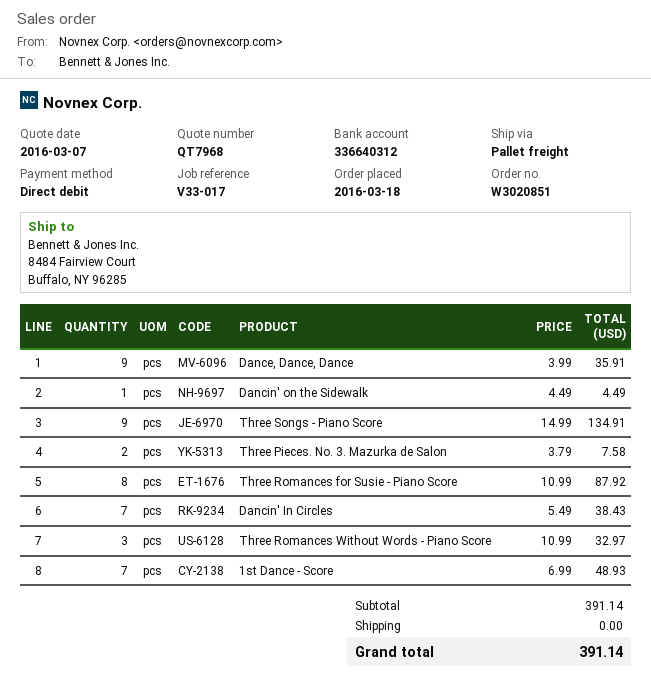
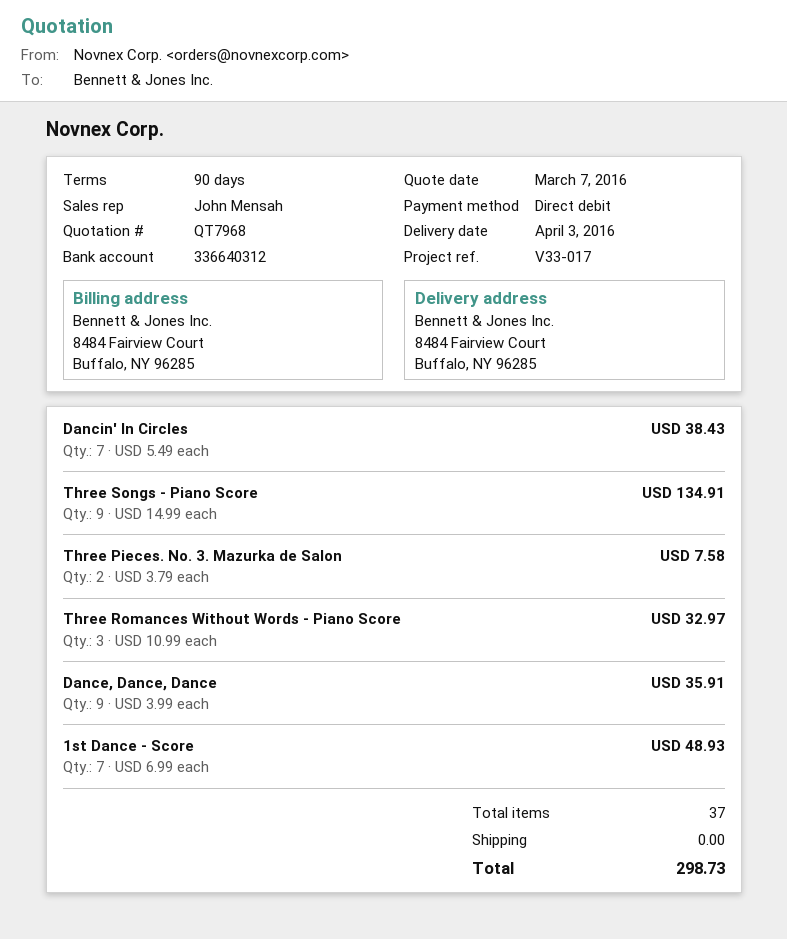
Dancin' on the Sidewalk: 1 x 4.49 = 4.49 -> none
Three Romances for Susie - Piano Score: 8 x 10.99 = 87.92 -> none
total: 391.14 -> 298.73

